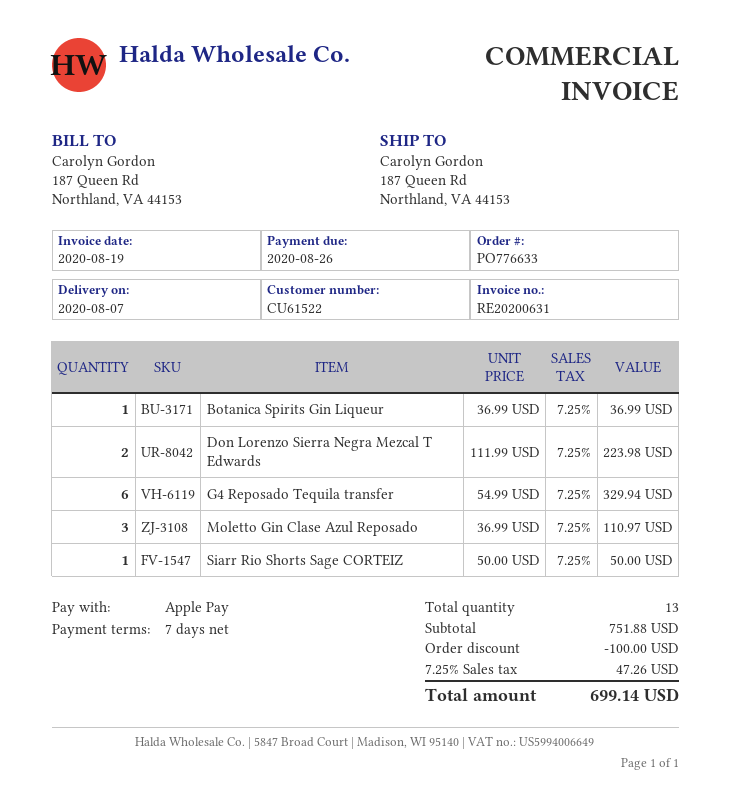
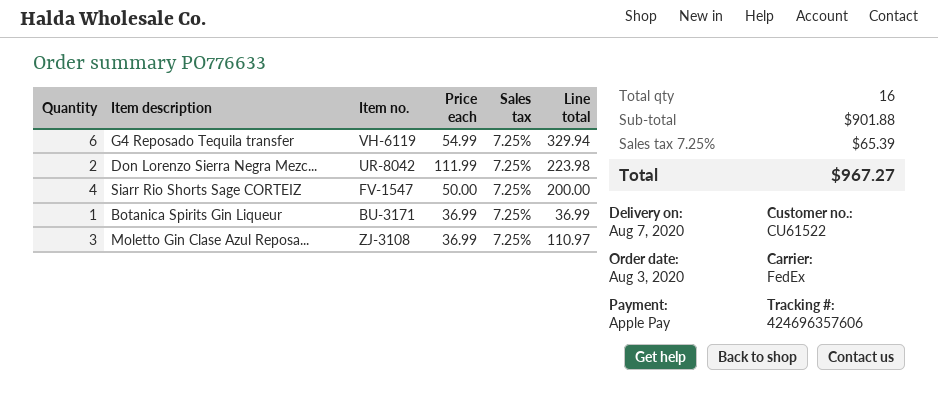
Siarr Rio Shorts Sage CORTEIZ: 1 x 50.00 = 50.00 -> 4 x 50.00 = 200.00
total quantity: 13 -> 16
subtotal: 751.88 -> 901.88
discount: 100.00 -> none
tax: 7.25% = 47.26 -> 7.25% = 65.39
total: 699.14 -> 967.27

